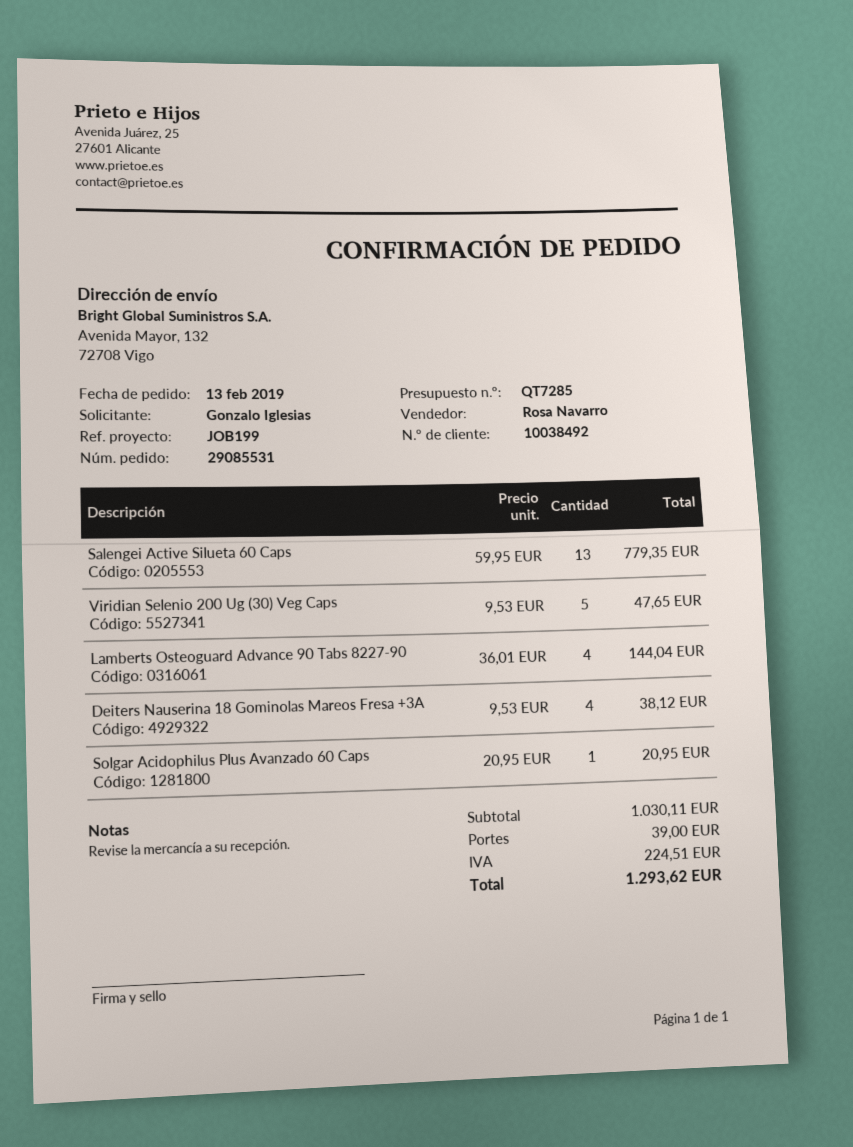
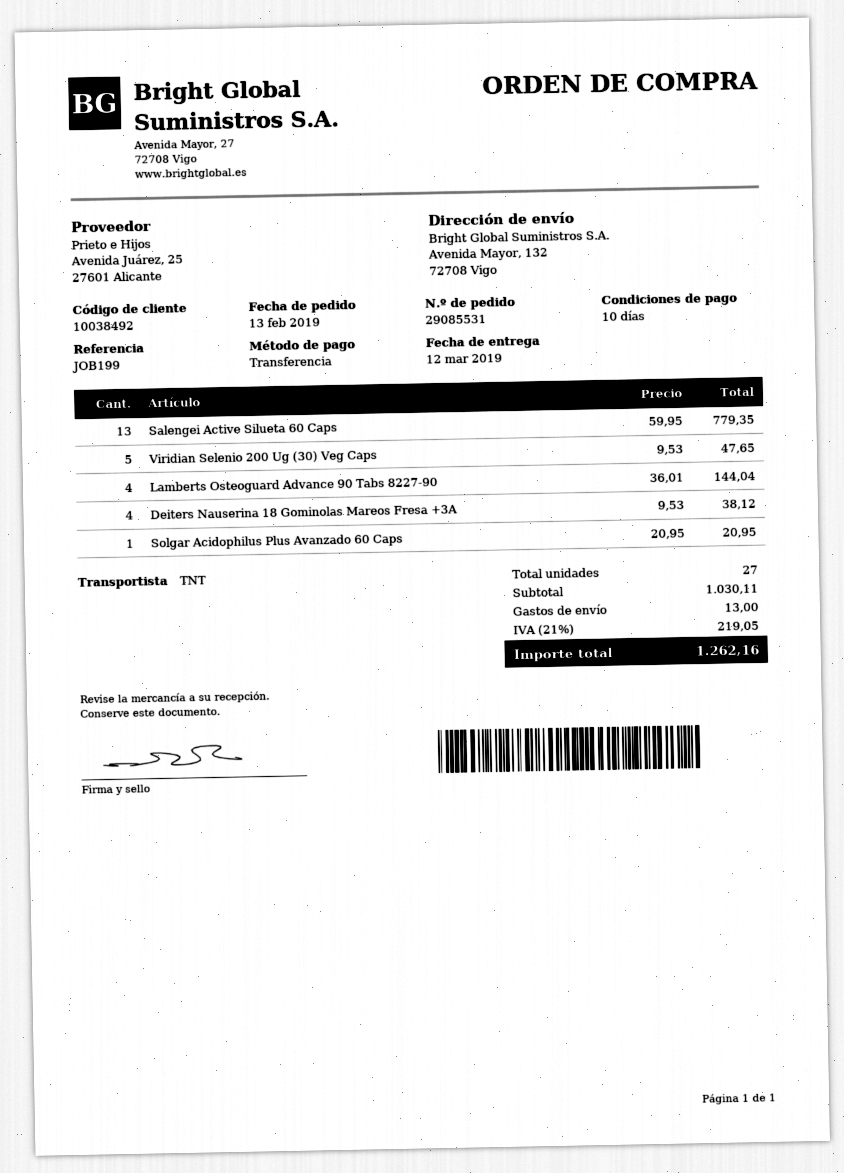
shipping: 39.00 -> 13.00
tax: 224.51 -> 219.05
total: 1293.62 -> 1262.16

